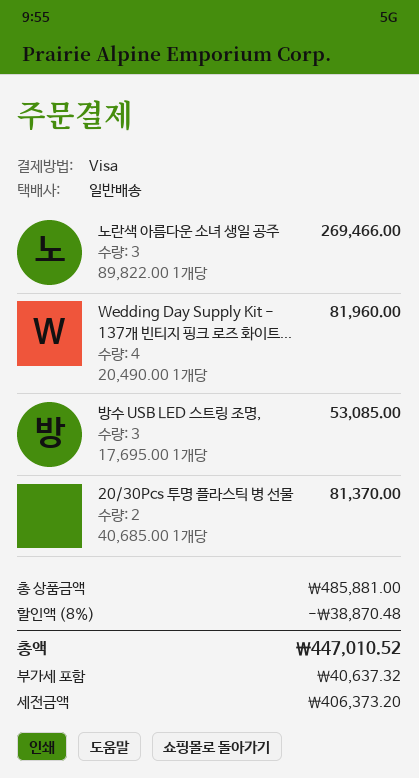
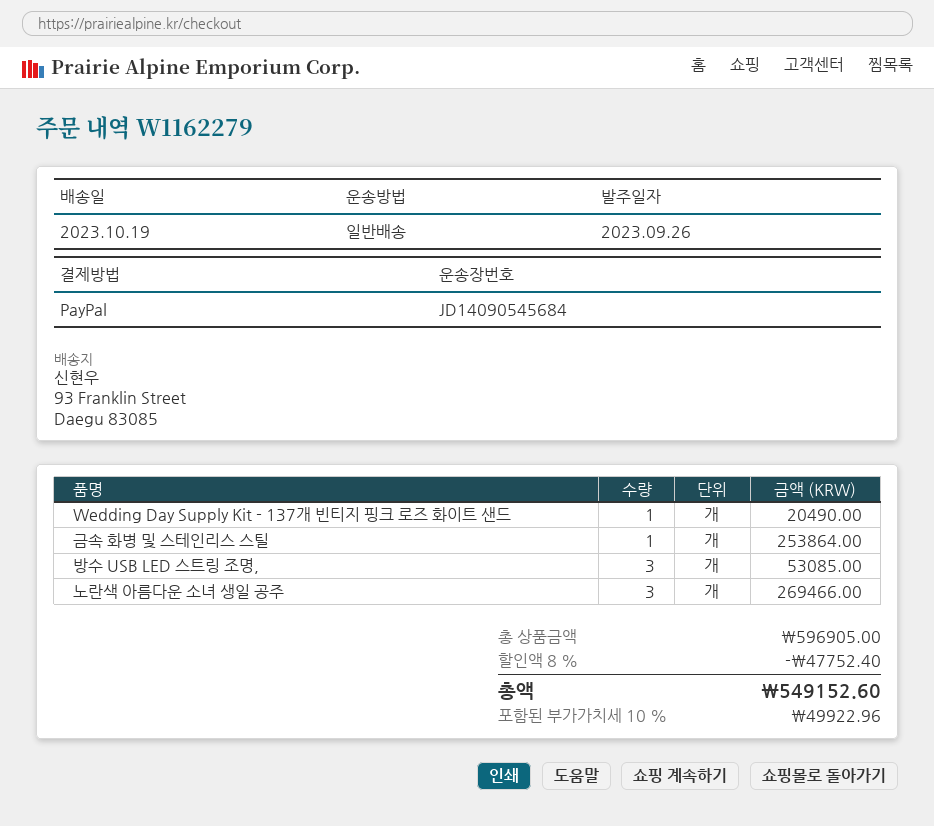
payment method: Visa -> PayPal
Wedding Day Supply Kit - 137개 빈티지 핑크 로즈 화이트...: 4 for 81960.00 -> 1 for 20490.00
20/30Pcs 투명 플라스틱 병 선물: 2 for 81370.00 -> none
금속 화병 및 스테인리스 스틸: none -> 1 for 253864.00
subtotal: 485881.00 -> 596905.00
discount: 8% = 38870.48 -> 8% = 47752.40
tax: 40637.32 -> 49922.96
total: 447010.52 -> 549152.60

